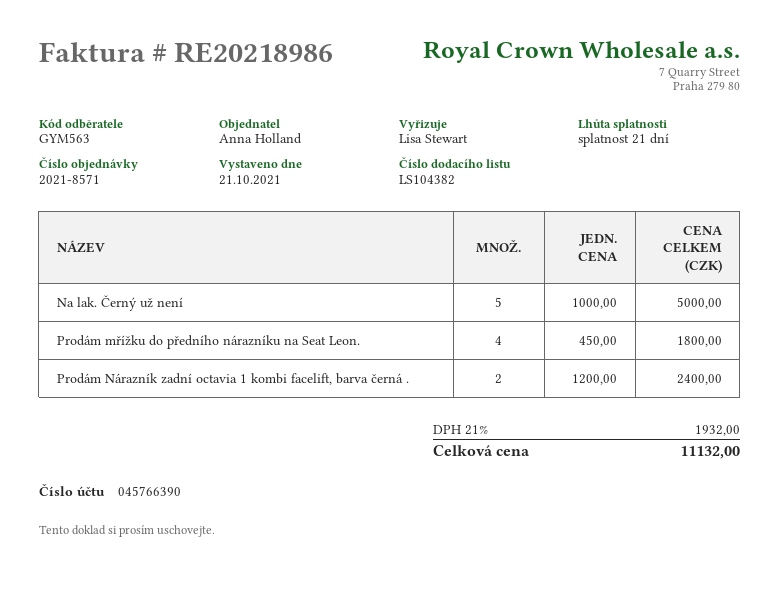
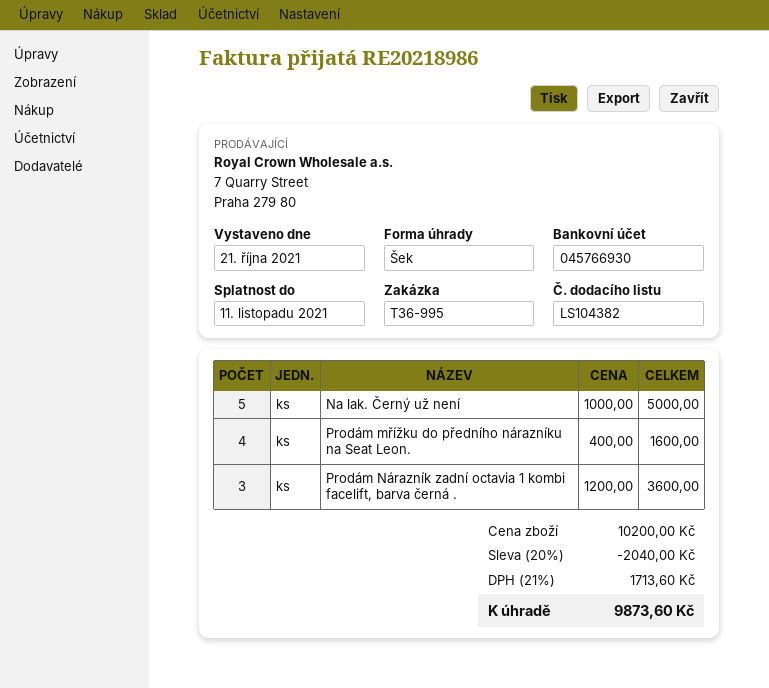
bank account: 045766390 -> 045766930
Prodám mřížku do předního nárazníku na Seat Leon.: 4 x 450.00 = 1800.00 -> 4 x 400.00 = 1600.00
Prodám Nárazník zadní octavia 1 kombi facelift, barva černá .: 2 x 1200.00 = 2400.00 -> 3 x 1200.00 = 3600.00
discount: none -> 20% = 2040.00
tax: 21% = 1932.00 -> 21% = 1713.60
total: 11132.00 -> 9873.60

